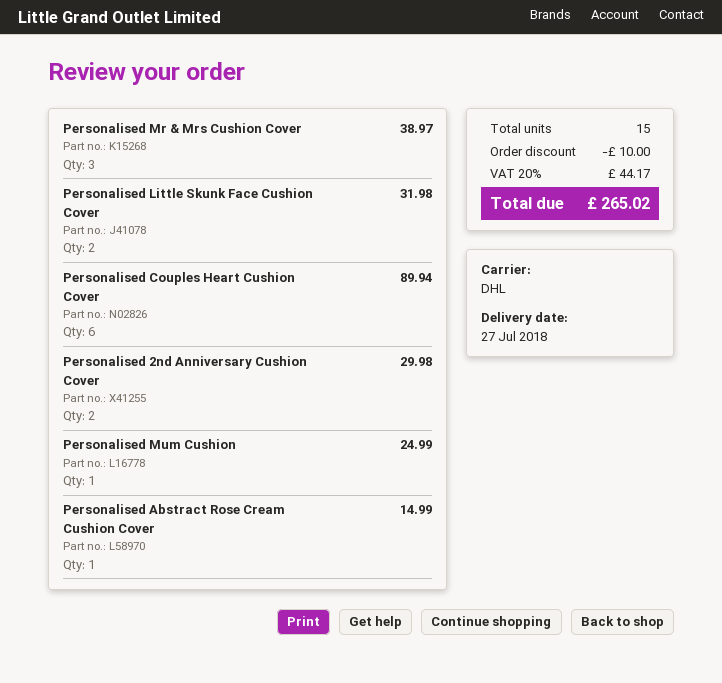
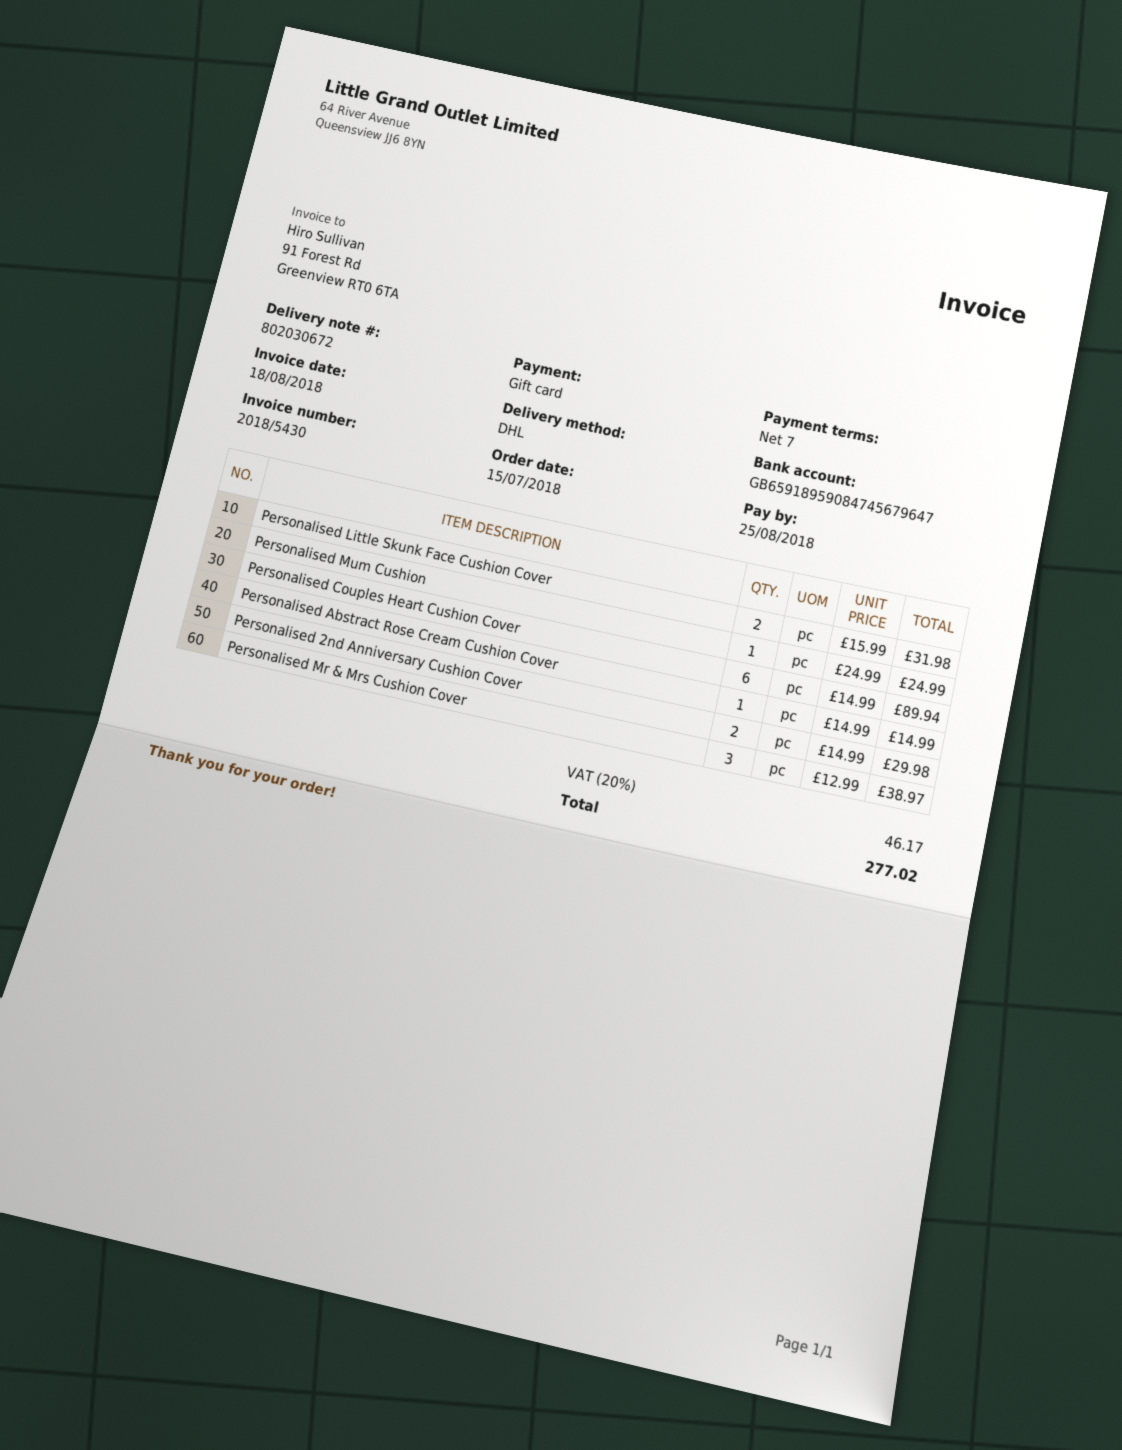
discount: 10.00 -> none
tax: 20% = 44.17 -> 20% = 46.17
total: 265.02 -> 277.02

